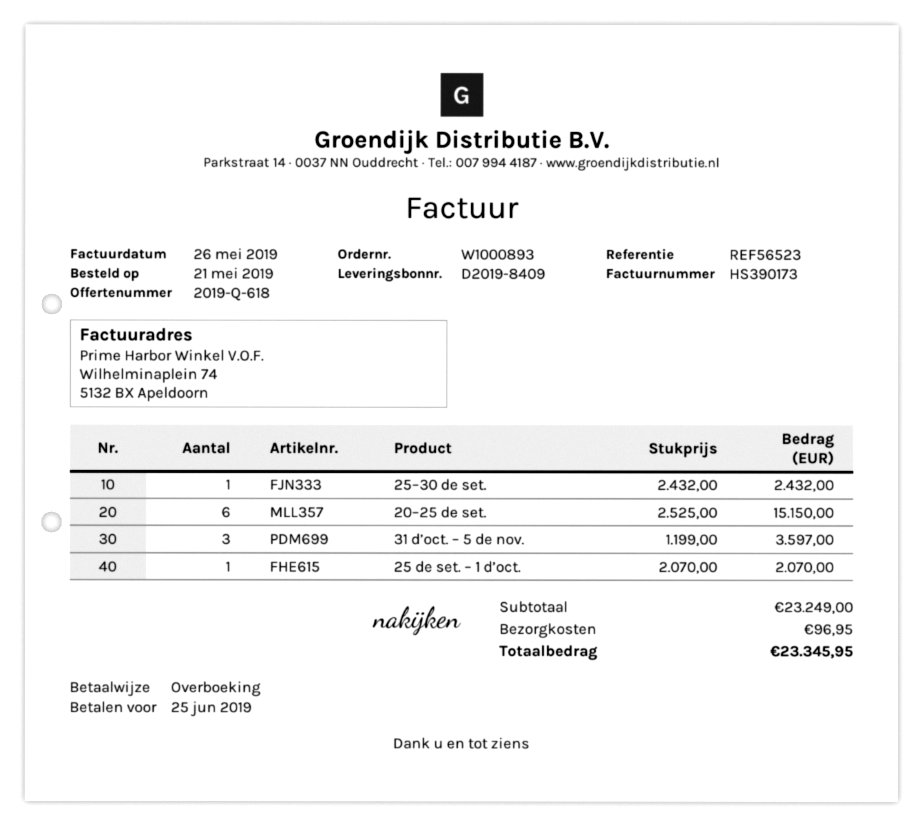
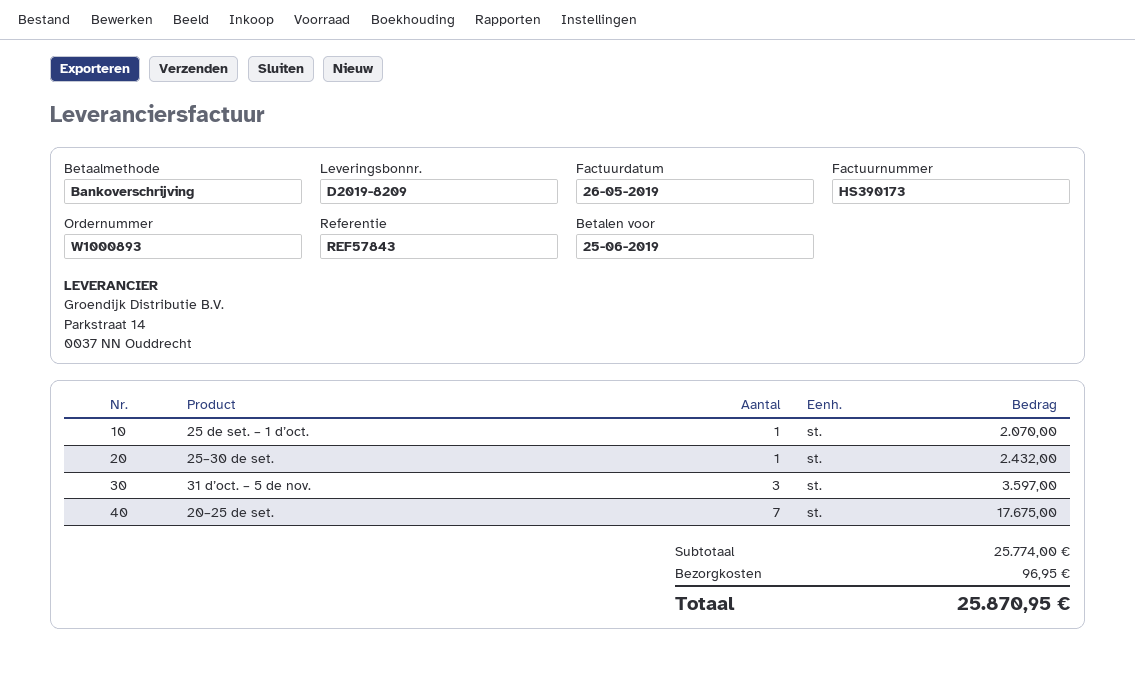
delivery note number: D2019-8409 -> D2019-8209
reference: REF56523 -> REF57843
20–25 de set.: 6 for 15150.00 -> 7 for 17675.00
subtotal: 23249.00 -> 25774.00
total: 23345.95 -> 25870.95

